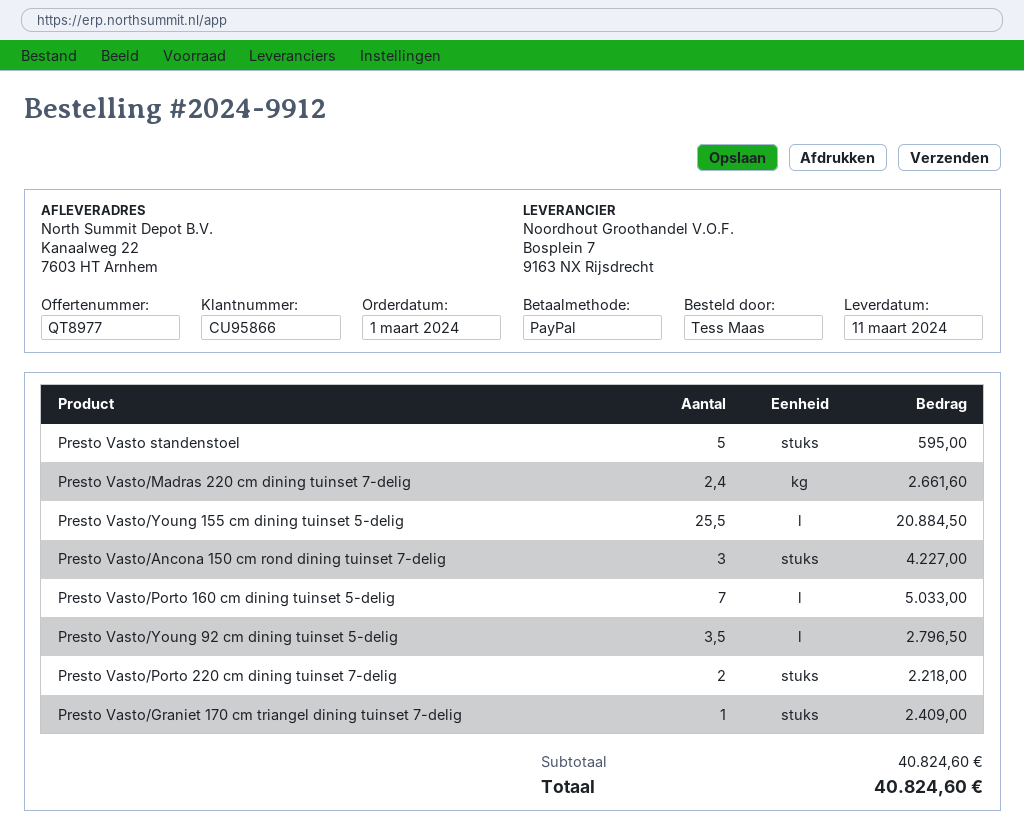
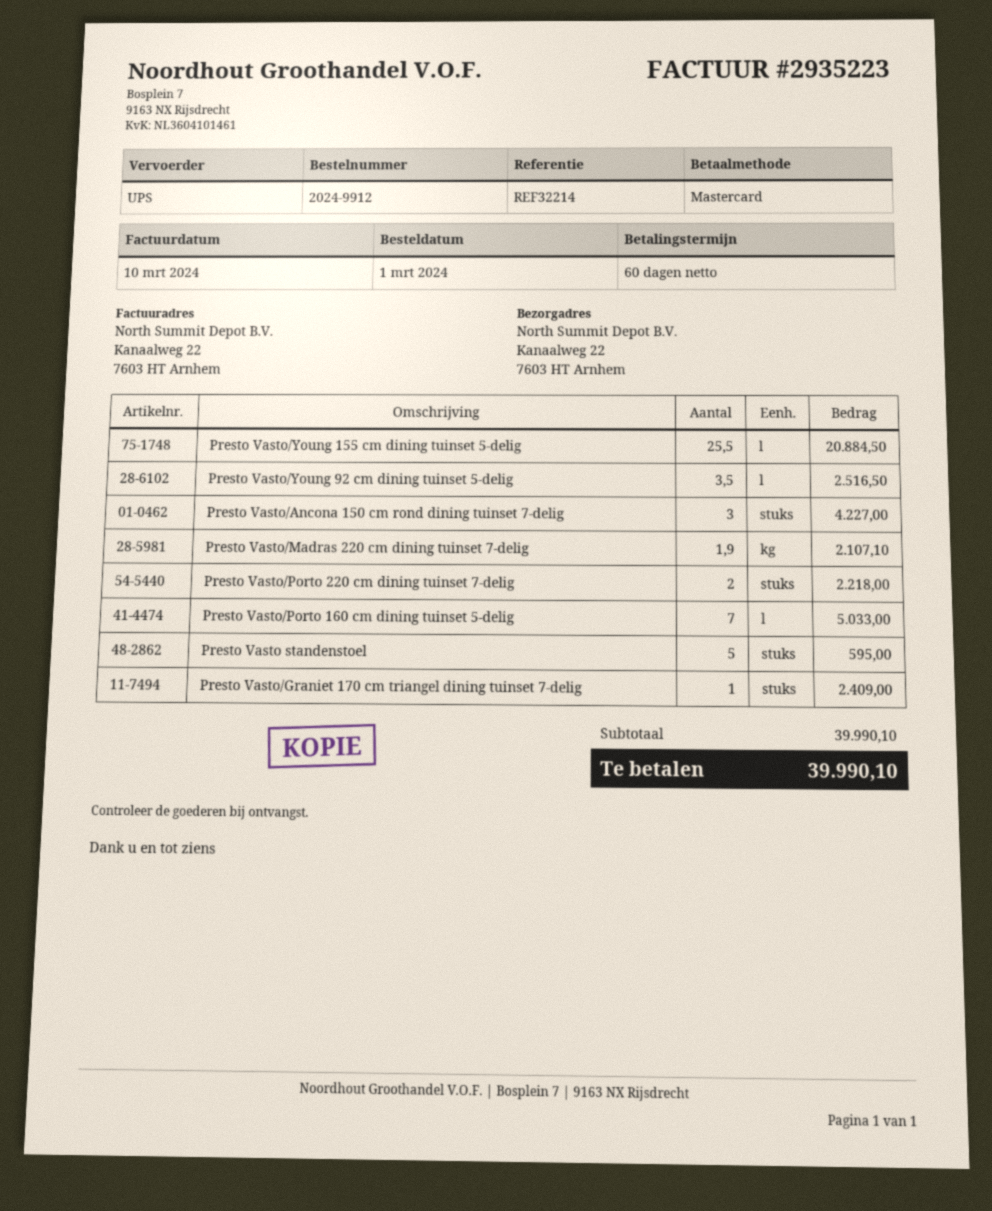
payment method: PayPal -> Mastercard
Presto Vasto/Madras 220 cm dining tuinset 7-delig: 2.4 for 2661.60 -> 1.9 for 2107.10
Presto Vasto/Young 92 cm dining tuinset 5-delig: 3.5 for 2796.50 -> 3.5 for 2516.50
subtotal: 40824.60 -> 39990.10
total: 40824.60 -> 39990.10

